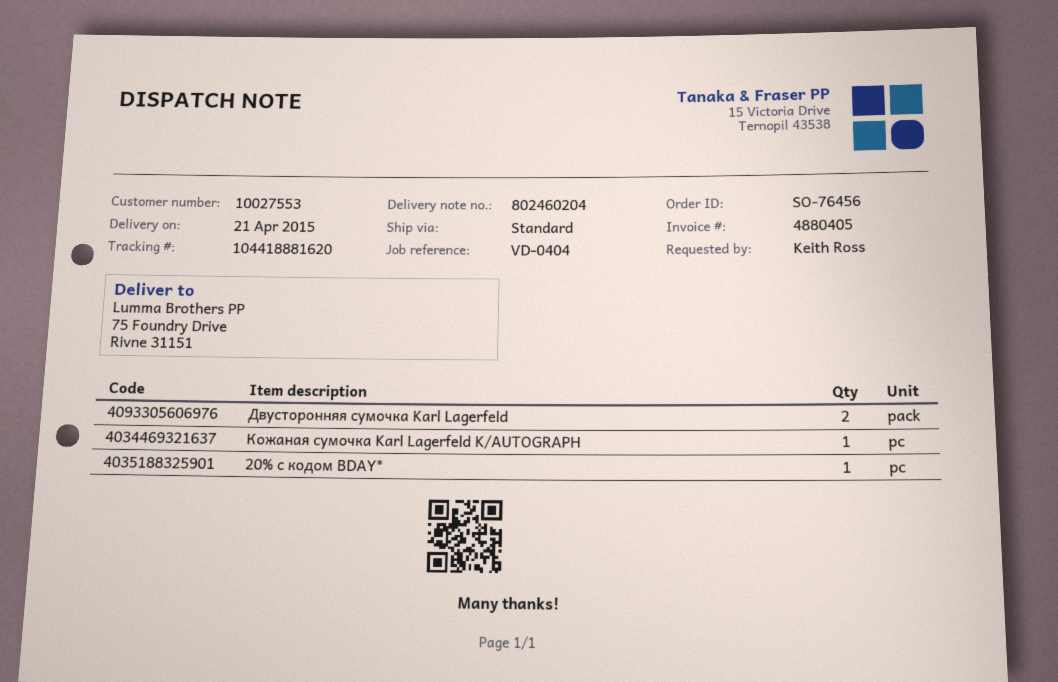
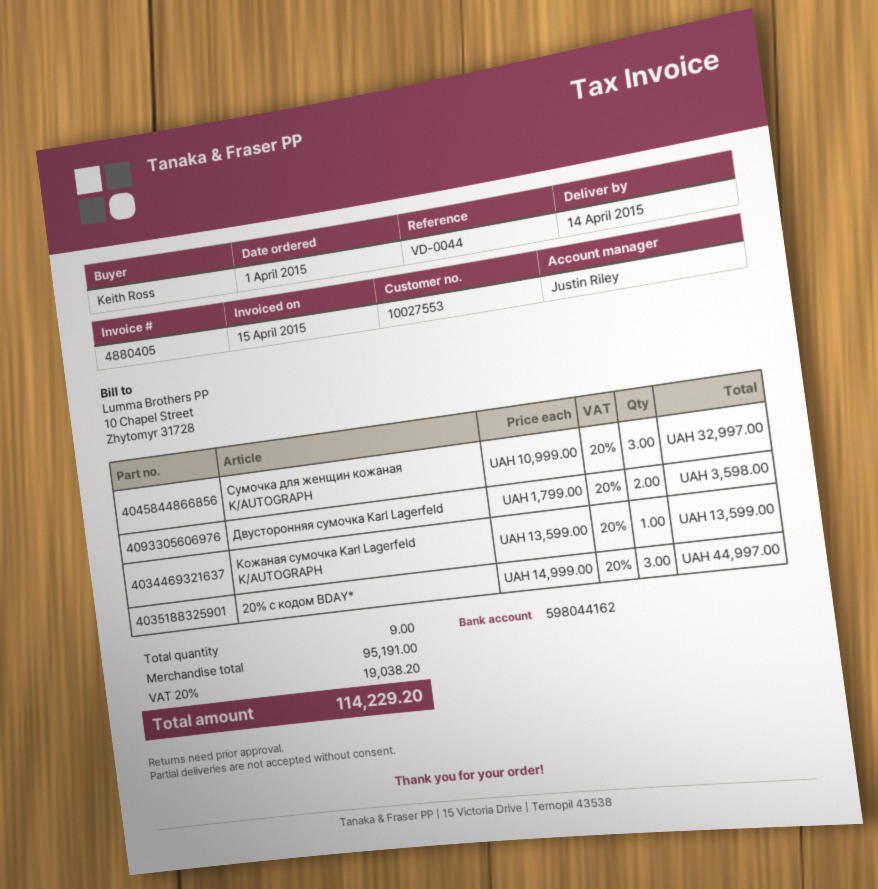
delivery date: 2015-04-21 -> 2015-04-14
reference: VD-0404 -> VD-0044
20% с кодом BDAY*: 1 -> 3
Сумочка для женщин кожаная K/AUTOGRAPH: none -> 3

